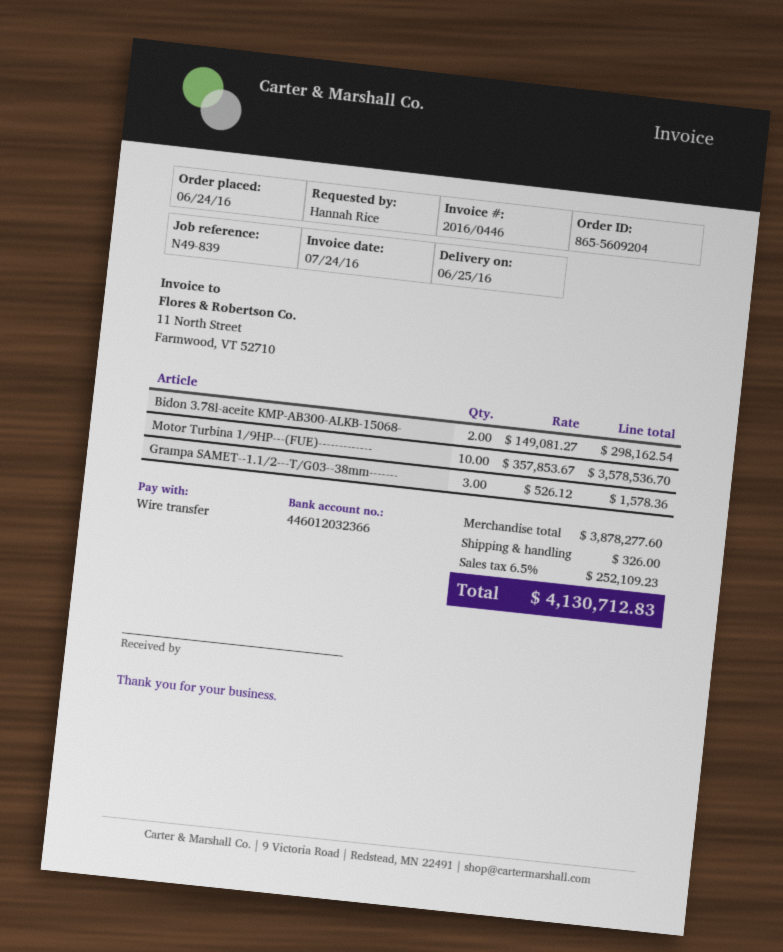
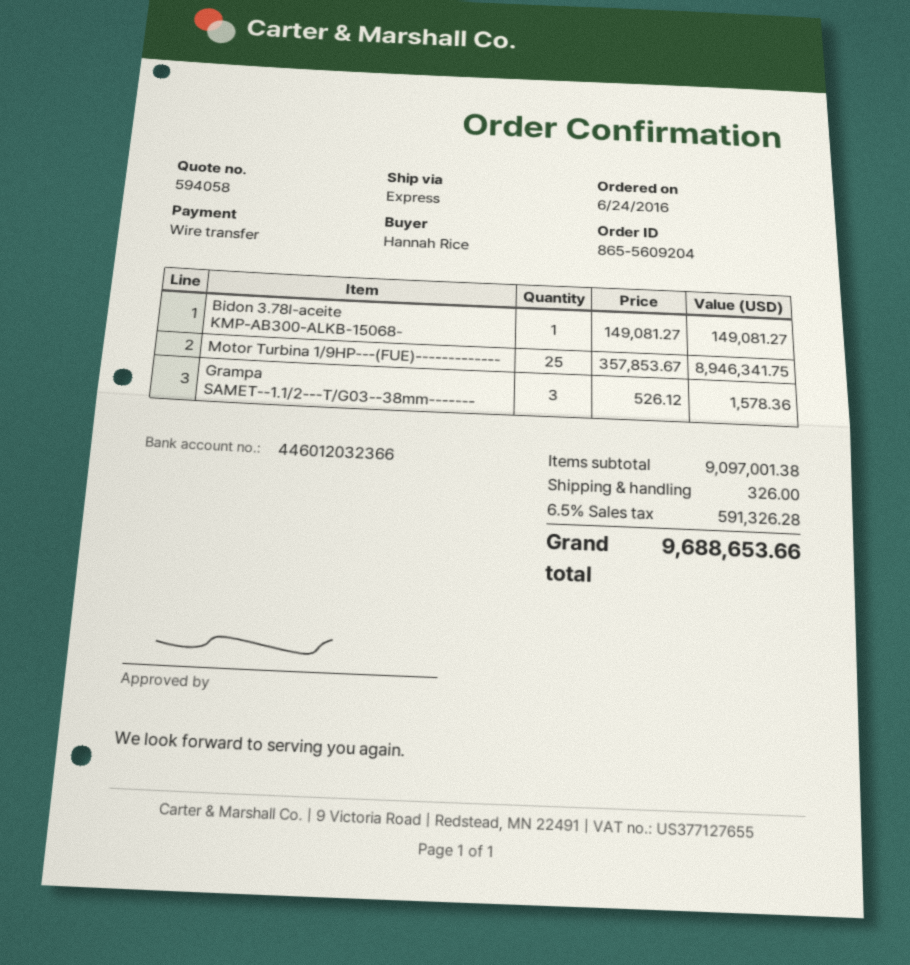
Bidon 3.78l-aceite KMP-AB300-ALKB-15068-: 2 x 149081.27 = 298162.54 -> 1 x 149081.27 = 149081.27
Motor Turbina 1/9HP---(FUE)-------------: 10 x 357853.67 = 3578536.70 -> 25 x 357853.67 = 8946341.75
subtotal: 3878277.60 -> 9097001.38
tax: 6.5% = 252109.23 -> 6.5% = 591326.28
total: 4130712.83 -> 9688653.66

